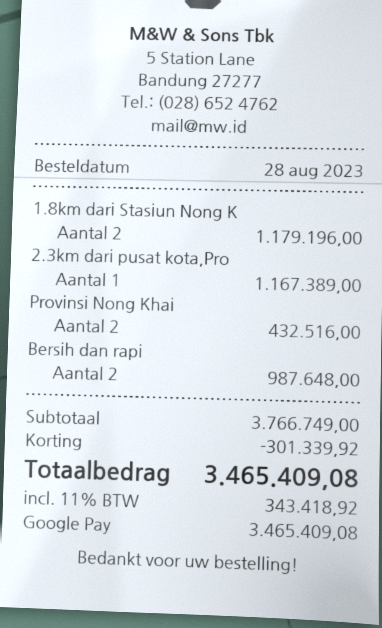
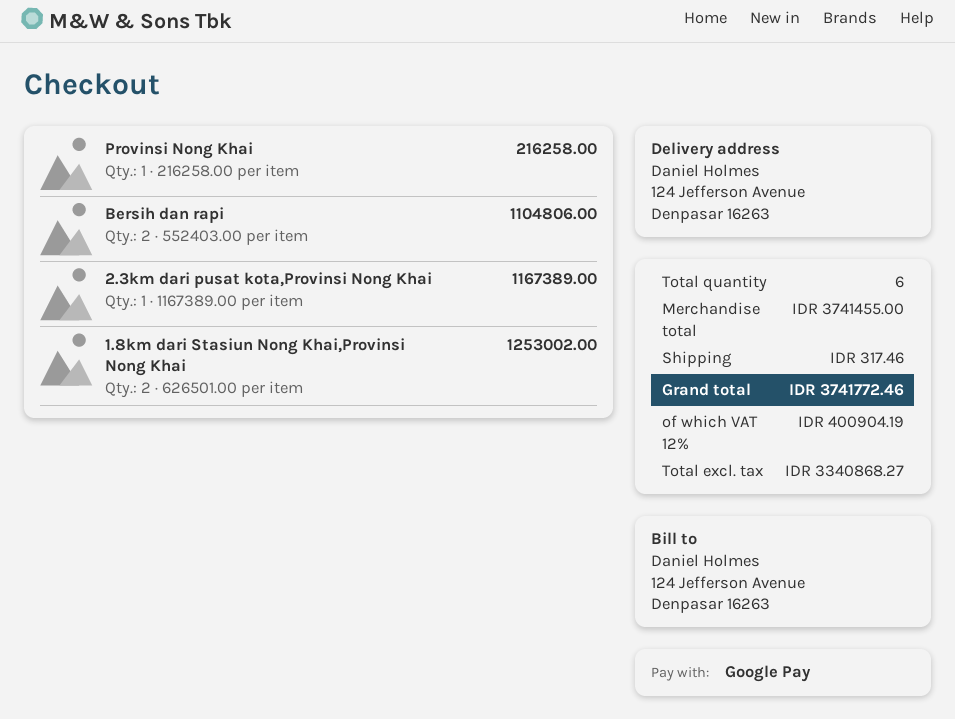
1.8km dari Stasiun Nong K: 2 for 1179196.00 -> 2 for 1253002.00
Provinsi Nong Khai: 2 for 432516.00 -> 1 for 216258.00
Bersih dan rapi: 2 for 987648.00 -> 2 for 1104806.00
subtotal: 3766749.00 -> 3741455.00
discount: 301339.92 -> none
shipping: none -> 317.46
tax: 11% = 343418.92 -> 12% = 400904.19
total: 3465409.08 -> 3741772.46

